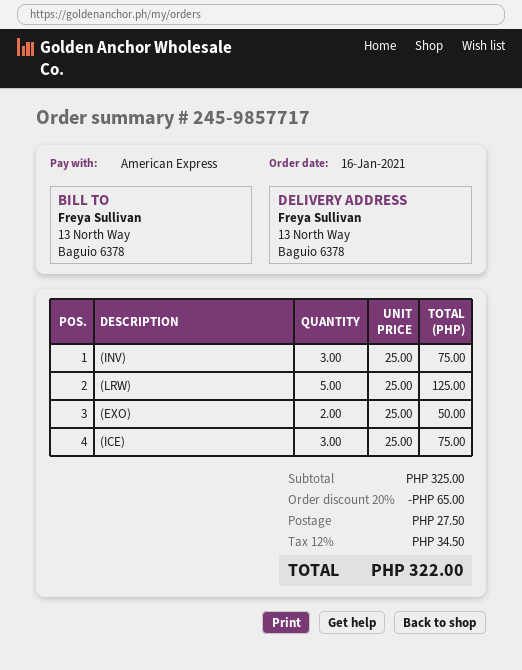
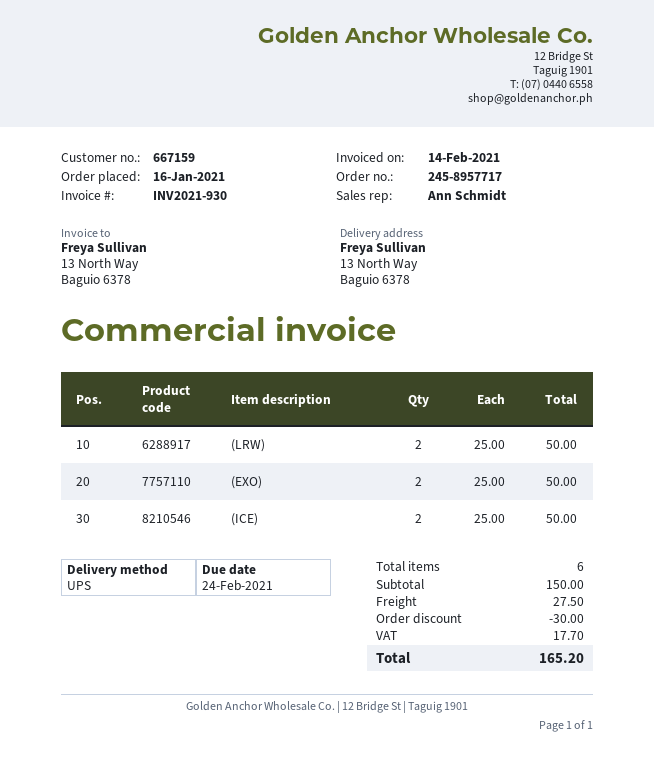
order number: 245-9857717 -> 245-8957717
(INV): 3 x 25.00 = 75.00 -> none
(LRW): 5 x 25.00 = 125.00 -> 2 x 25.00 = 50.00
(ICE): 3 x 25.00 = 75.00 -> 2 x 25.00 = 50.00
subtotal: 325.00 -> 150.00
discount: 65.00 -> 30.00
tax: 34.50 -> 17.70
total: 322.00 -> 165.20

